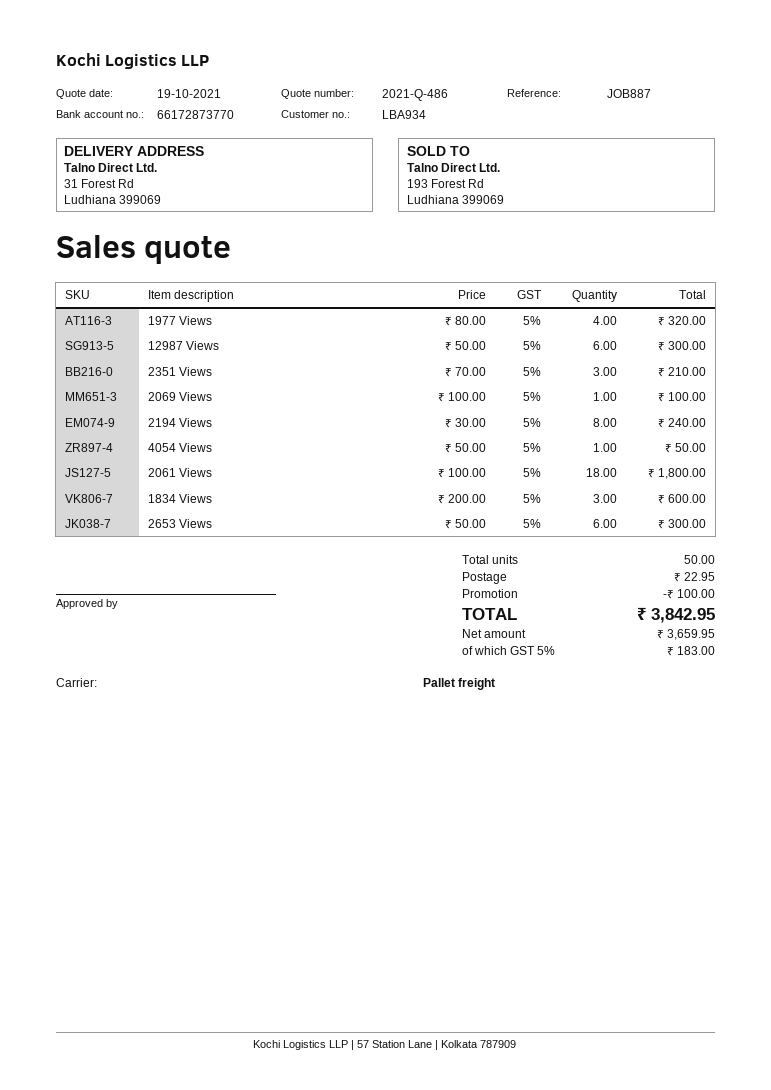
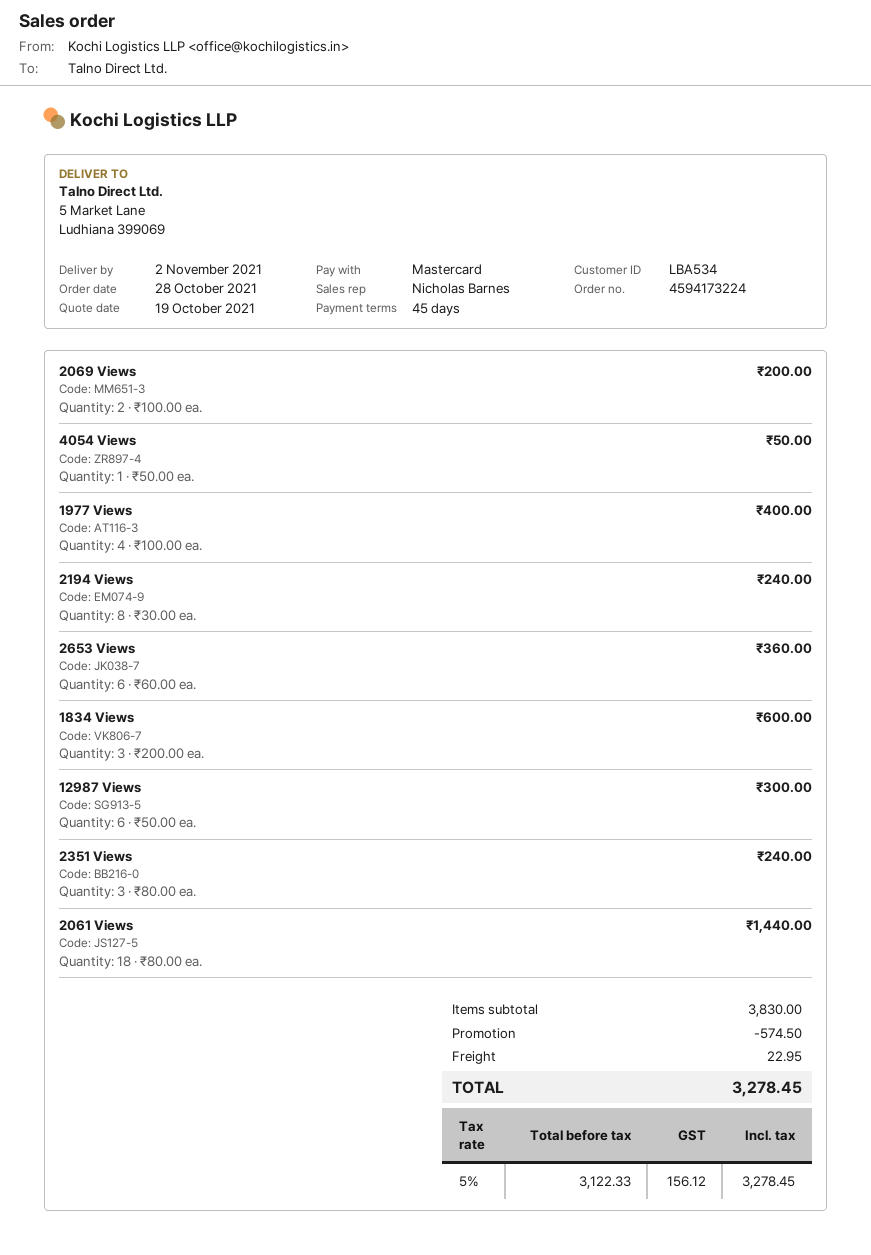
customer number: LBA934 -> LBA534
ship to: 31 Forest Rd, Ludhiana 399069 -> 5 Market Lane, Ludhiana 399069
1977 Views: 4 x 80.00 = 320.00 -> 4 x 100.00 = 400.00
2351 Views: 3 x 70.00 = 210.00 -> 3 x 80.00 = 240.00
2069 Views: 1 x 100.00 = 100.00 -> 2 x 100.00 = 200.00
2061 Views: 18 x 100.00 = 1800.00 -> 18 x 80.00 = 1440.00
2653 Views: 6 x 50.00 = 300.00 -> 6 x 60.00 = 360.00
discount: 100.00 -> 574.50
net: 3659.95 -> 3122.33
tax: 5% = 183.00 -> 5% = 156.12
total: 3842.95 -> 3278.45

